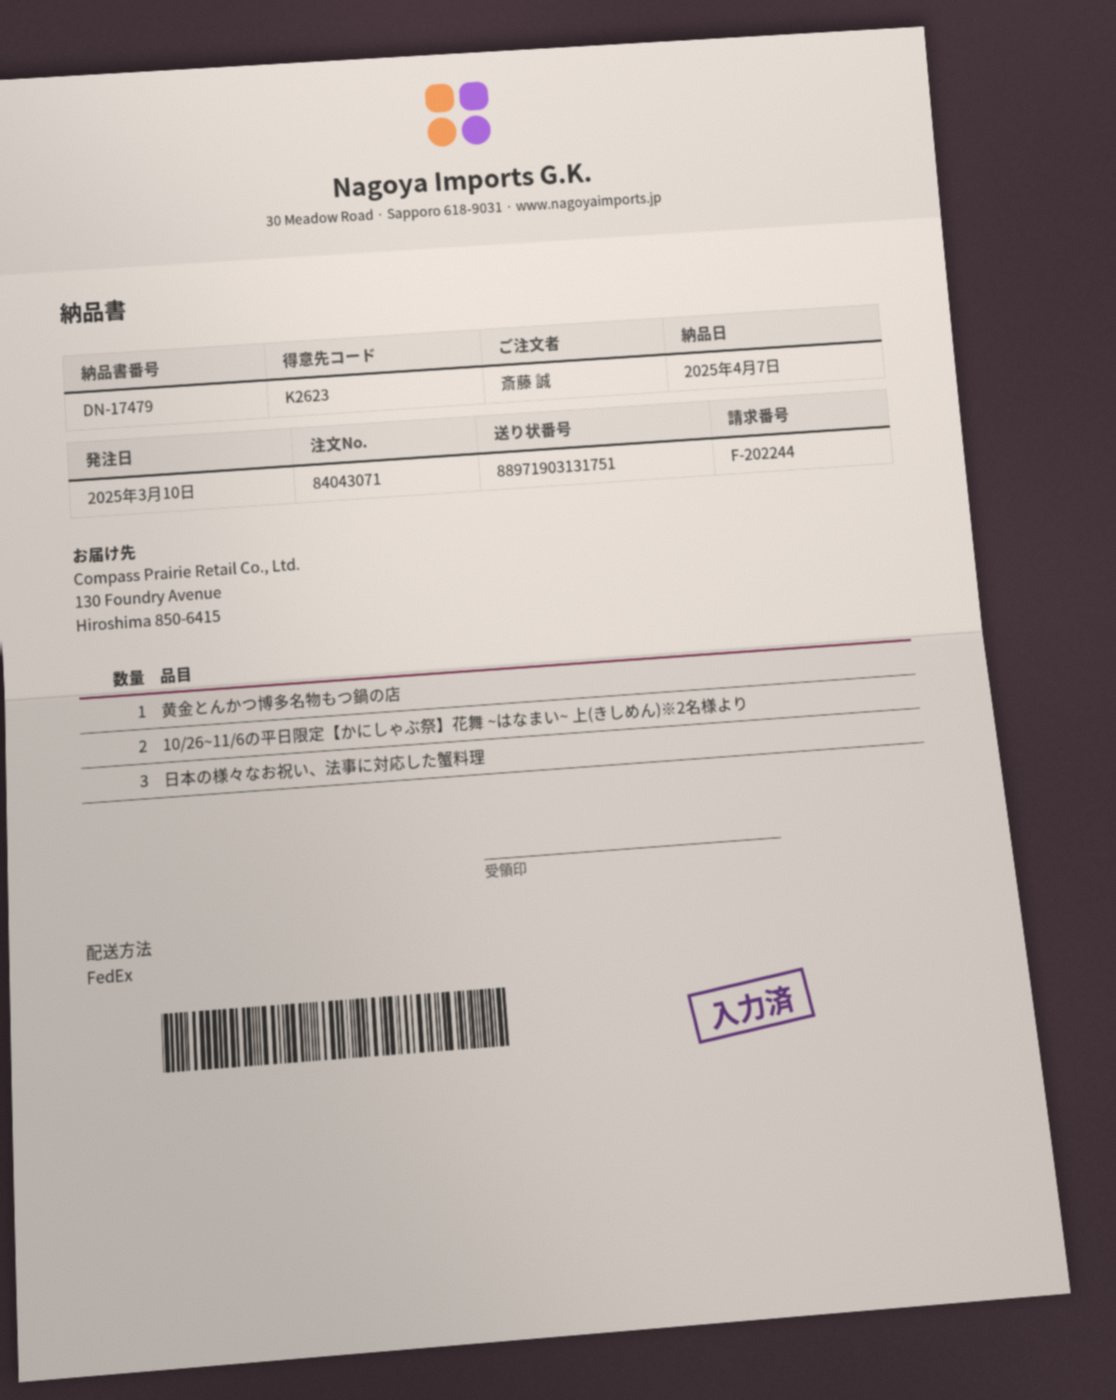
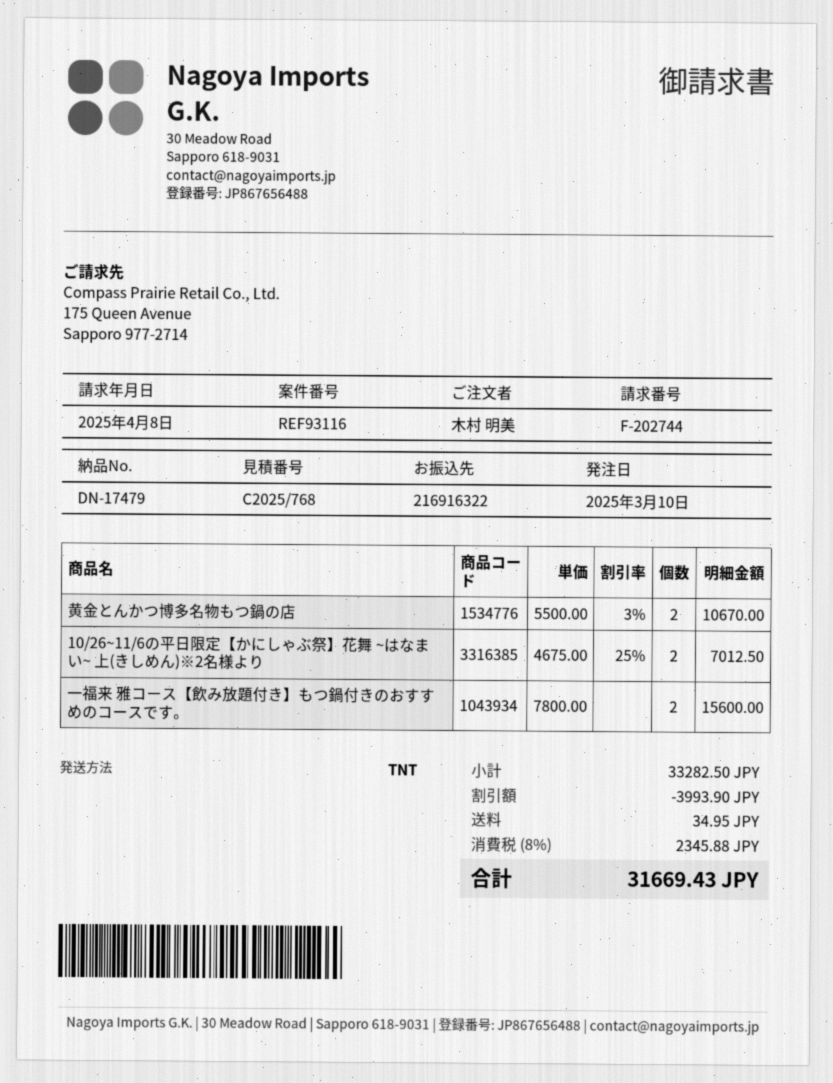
invoice number: F-202244 -> F-202744
ordered by: 斎藤 誠 -> 木村 明美
shipping method: FedEx -> TNT
黄金とんかつ博多名物もつ鍋の店: 1 -> 2
日本の様々なお祝い、法事に対応した蟹料理: 3 -> none
一福来 雅コース【飲み放題付き】もつ鍋付きのおすすめのコースです。: none -> 2

